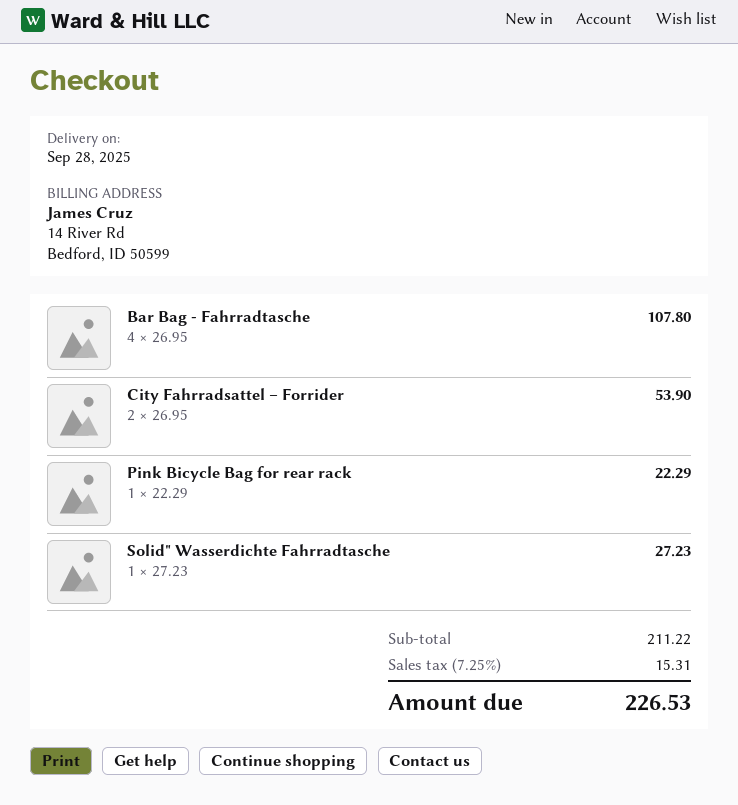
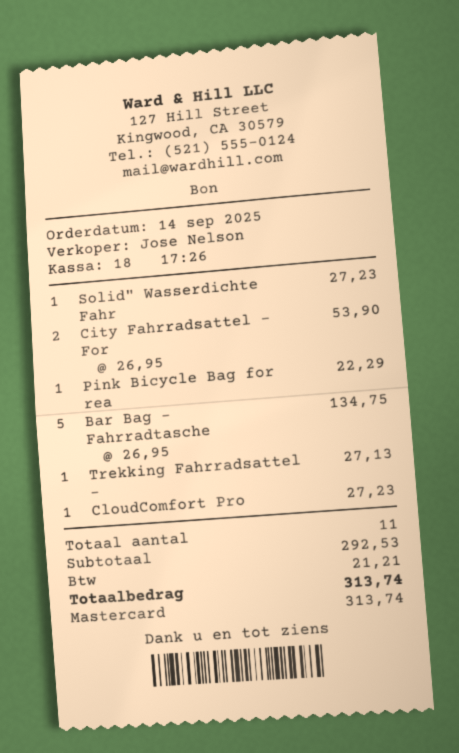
Bar Bag - Fahrradtasche: 4 x 26.95 = 107.80 -> 5 x 26.95 = 134.75
Trekking Fahrradsattel –: none -> 1 x 27.13 = 27.13
CloudComfort Pro: none -> 1 x 27.23 = 27.23
subtotal: 211.22 -> 292.53
tax: 15.31 -> 21.21
total: 226.53 -> 313.74

